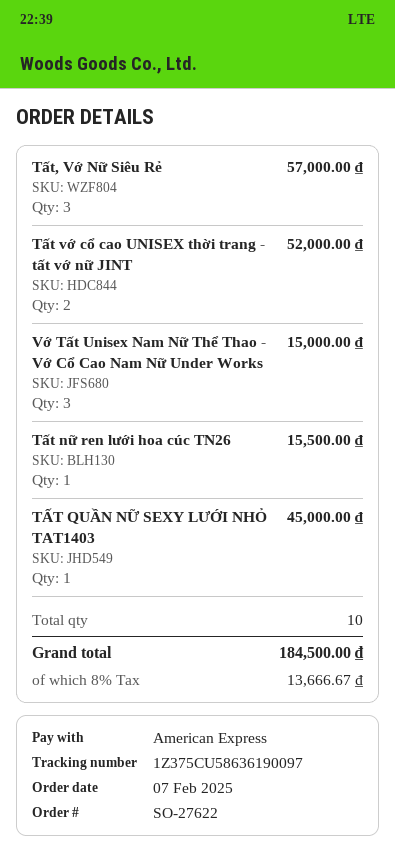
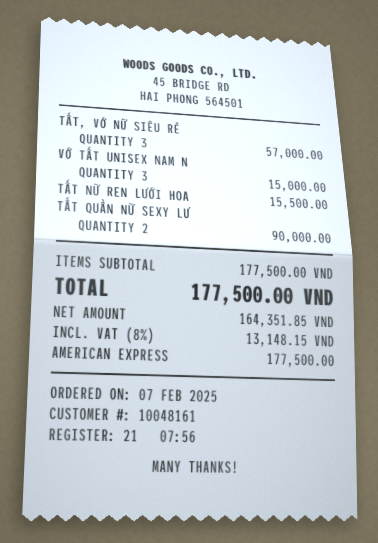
Tất vớ cổ cao UNISEX thời trang - tất vớ nữ JINT: 2 for 52000.00 -> none
TẤT QUẦN NỮ SEXY LƯỚI NHỎ TAT1403: 1 for 45000.00 -> 2 for 90000.00
tax: 8% = 13666.67 -> 8% = 13148.15
total: 184500.00 -> 177500.00

